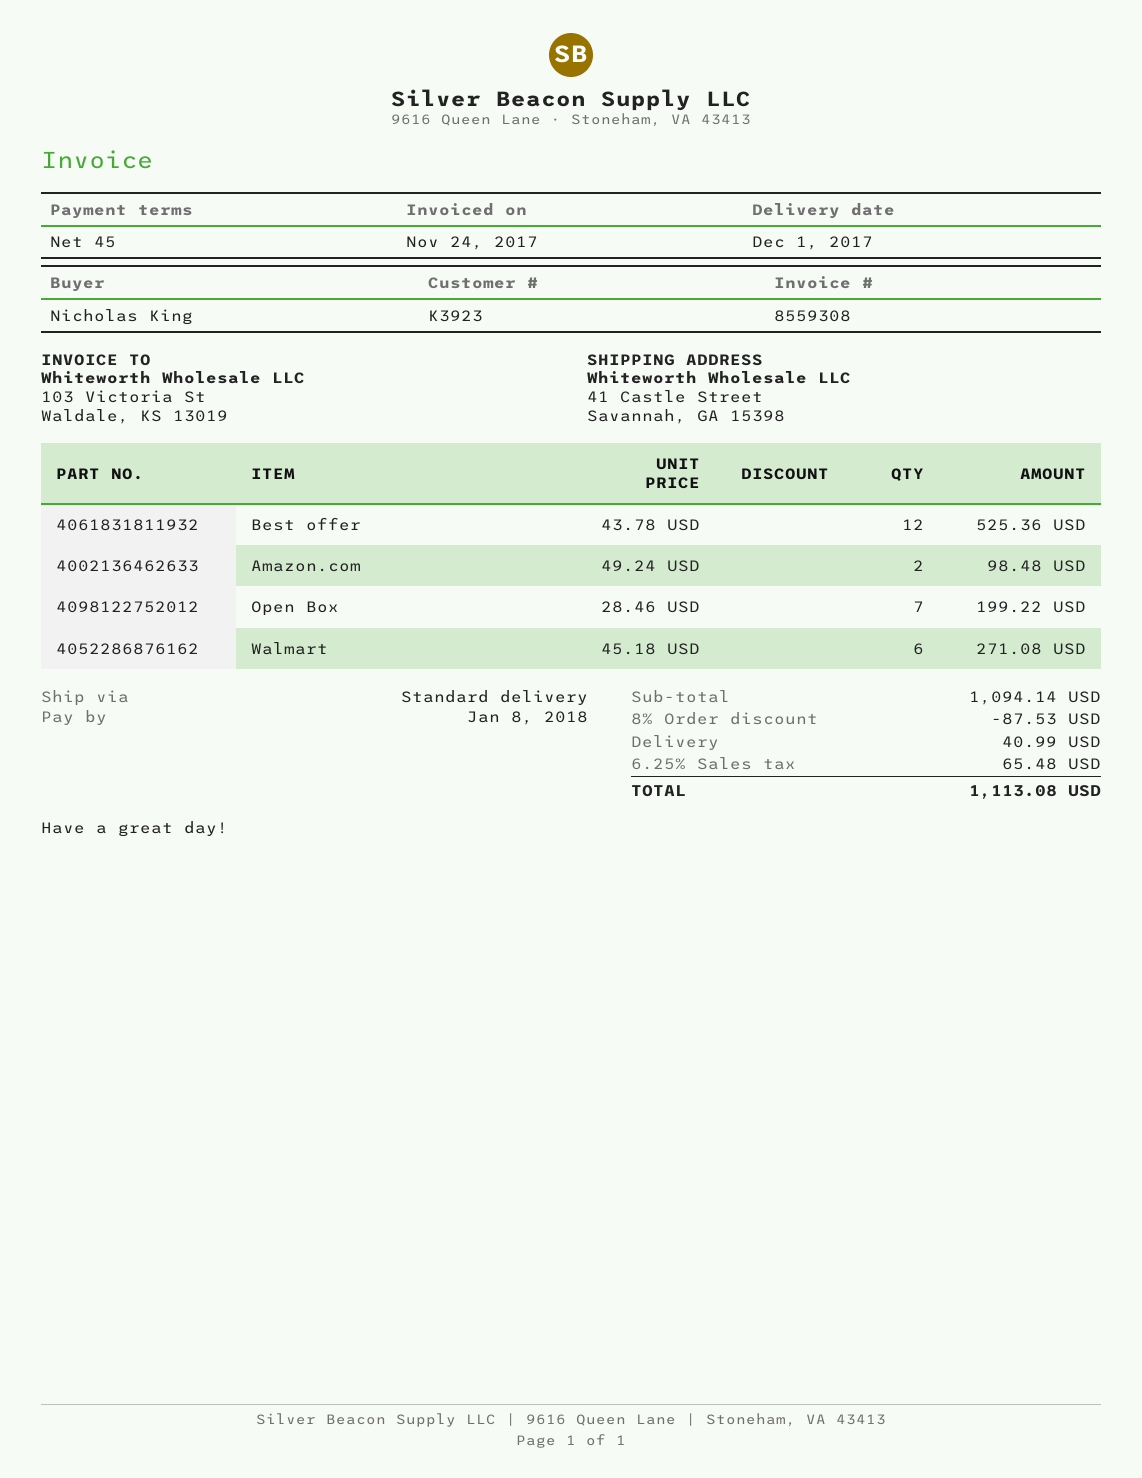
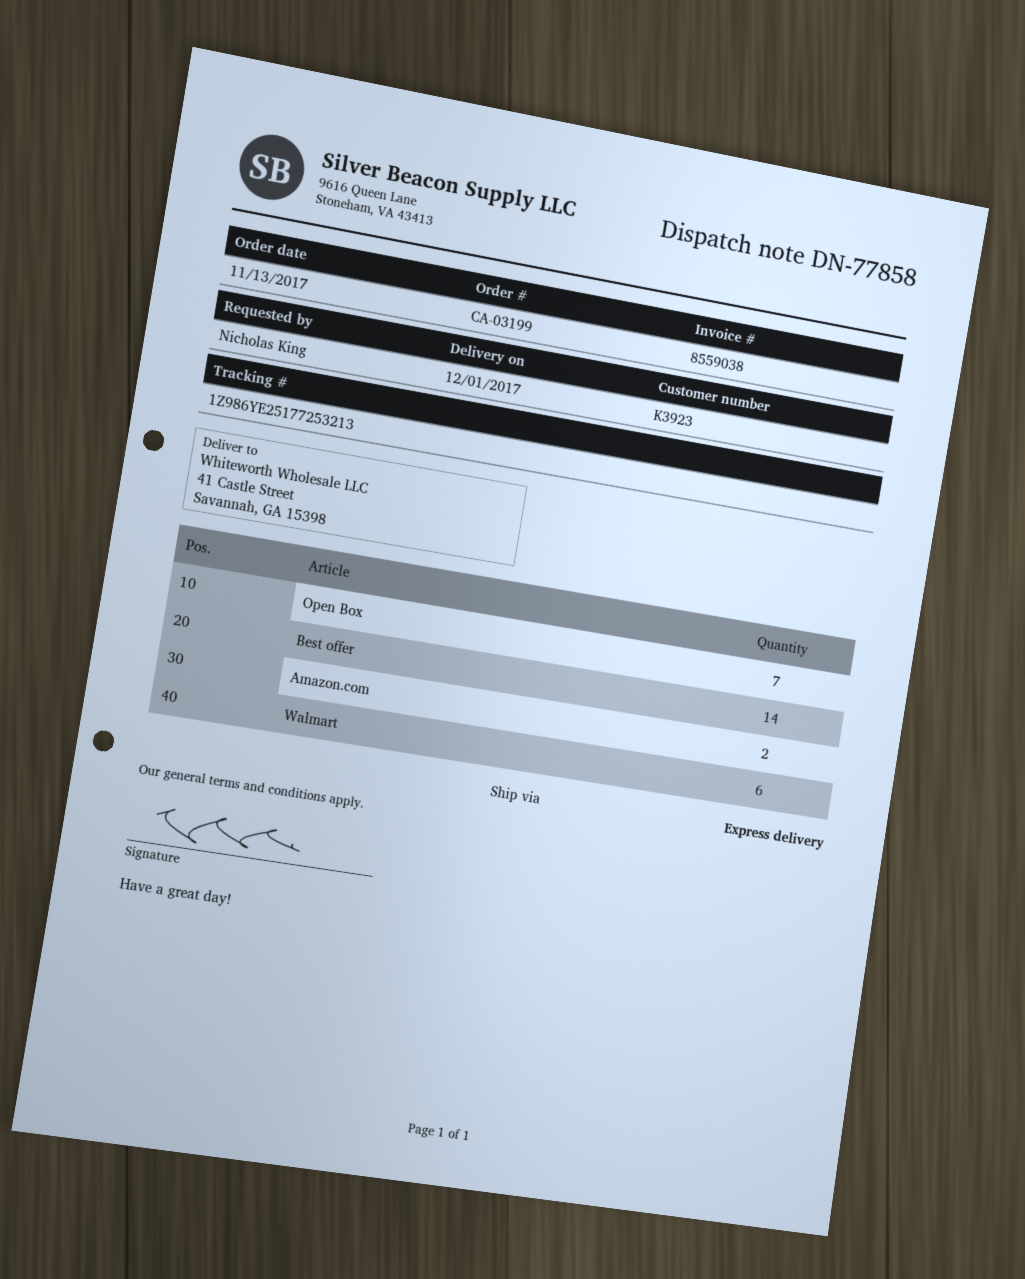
invoice number: 8559308 -> 8559038
shipping method: standard -> express
Best offer: 12 -> 14

